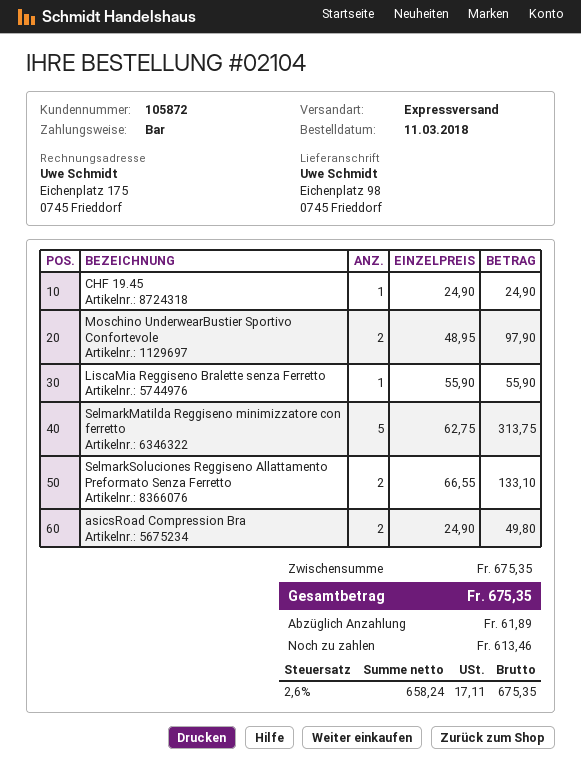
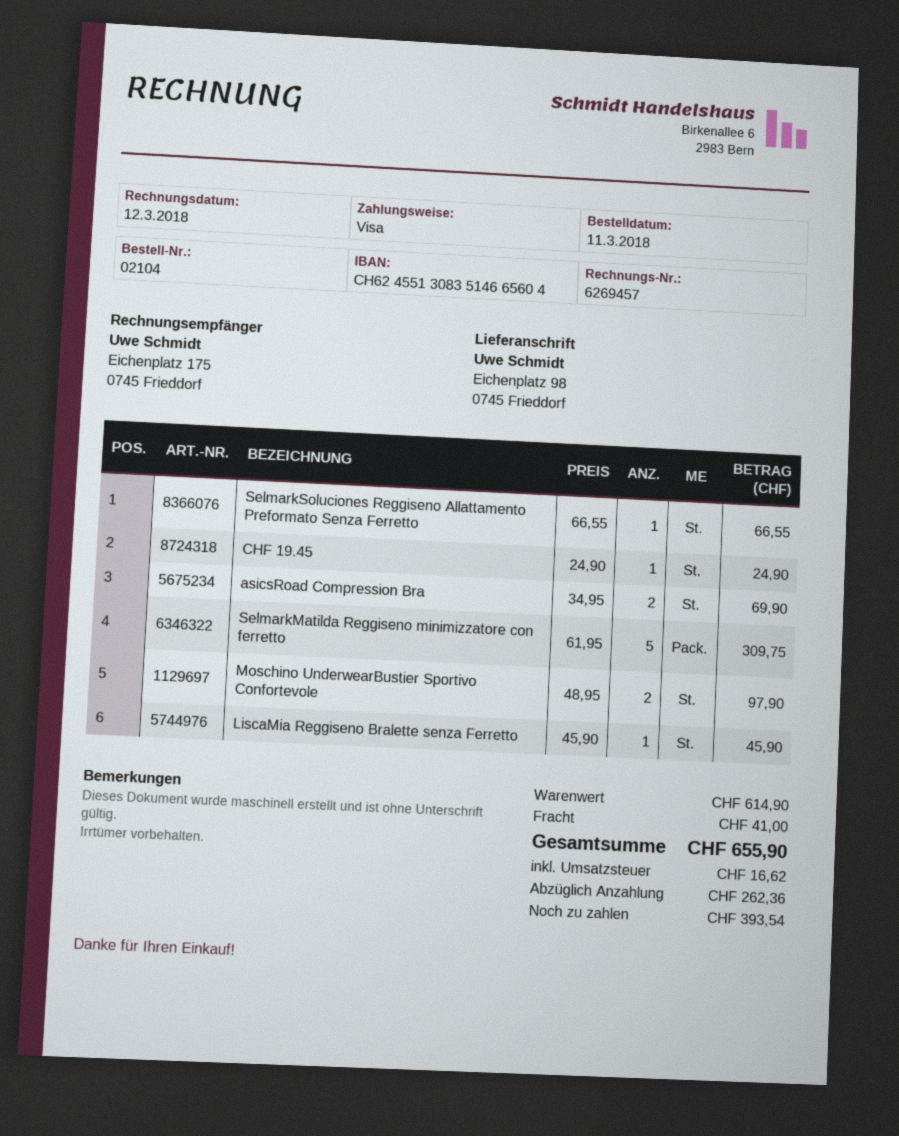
payment method: cash -> Visa
LiscaMia Reggiseno Bralette senza Ferretto: 1 x 55.90 = 55.90 -> 1 x 45.90 = 45.90
SelmarkMatilda Reggiseno minimizzatore con ferretto: 5 x 62.75 = 313.75 -> 5 x 61.95 = 309.75
SelmarkSoluciones Reggiseno Allattamento Preformato Senza Ferretto: 2 x 66.55 = 133.10 -> 1 x 66.55 = 66.55
asicsRoad Compression Bra: 2 x 24.90 = 49.80 -> 2 x 34.95 = 69.90
subtotal: 675.35 -> 614.90
shipping: none -> 41.00
tax: 17.11 -> 16.62
total: 675.35 -> 655.90
deposit: 61.89 -> 262.36
balance: 613.46 -> 393.54

